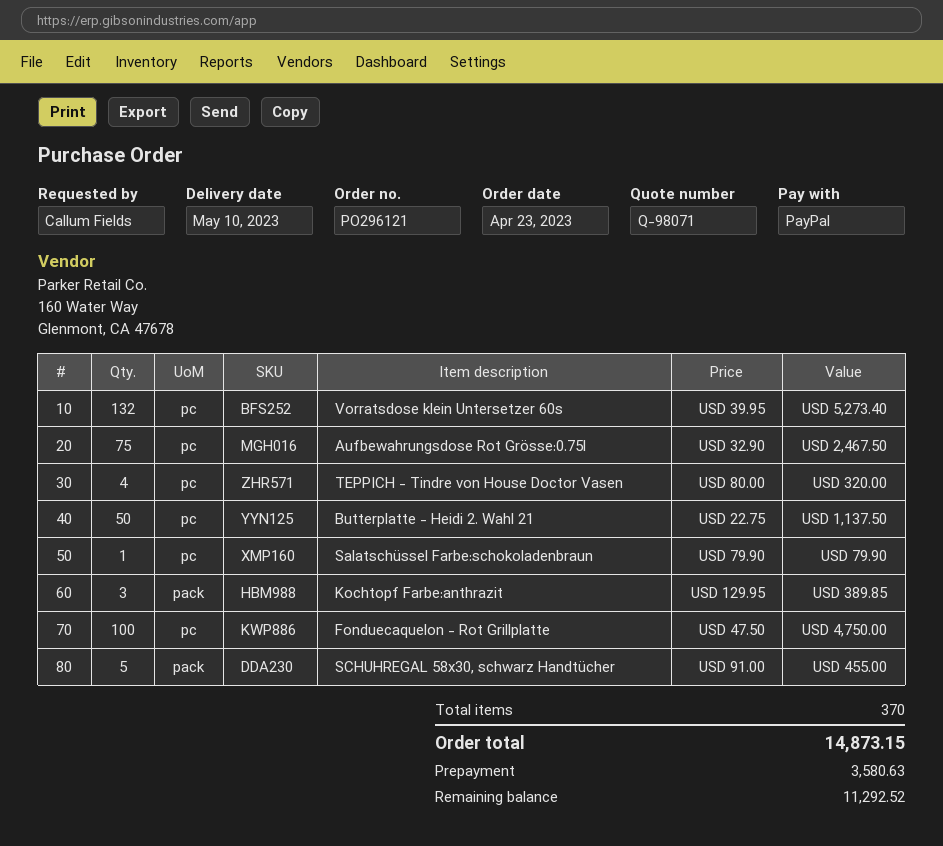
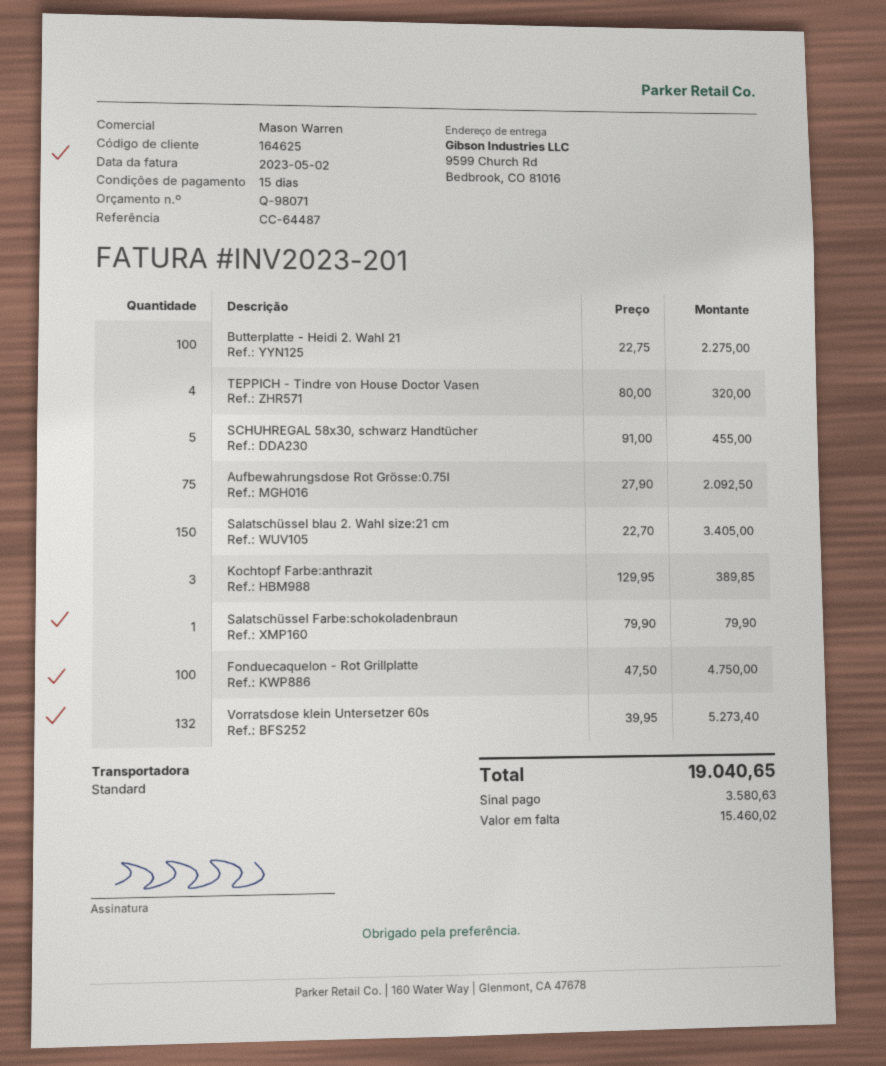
Aufbewahrungsdose Rot Grösse:0.75l: 75 x 32.90 = 2467.50 -> 75 x 27.90 = 2092.50
Butterplatte - Heidi 2. Wahl 21: 50 x 22.75 = 1137.50 -> 100 x 22.75 = 2275.00
Salatschüssel blau 2. Wahl size:21 cm: none -> 150 x 22.70 = 3405.00
total: 14873.15 -> 19040.65
balance: 11292.52 -> 15460.02

